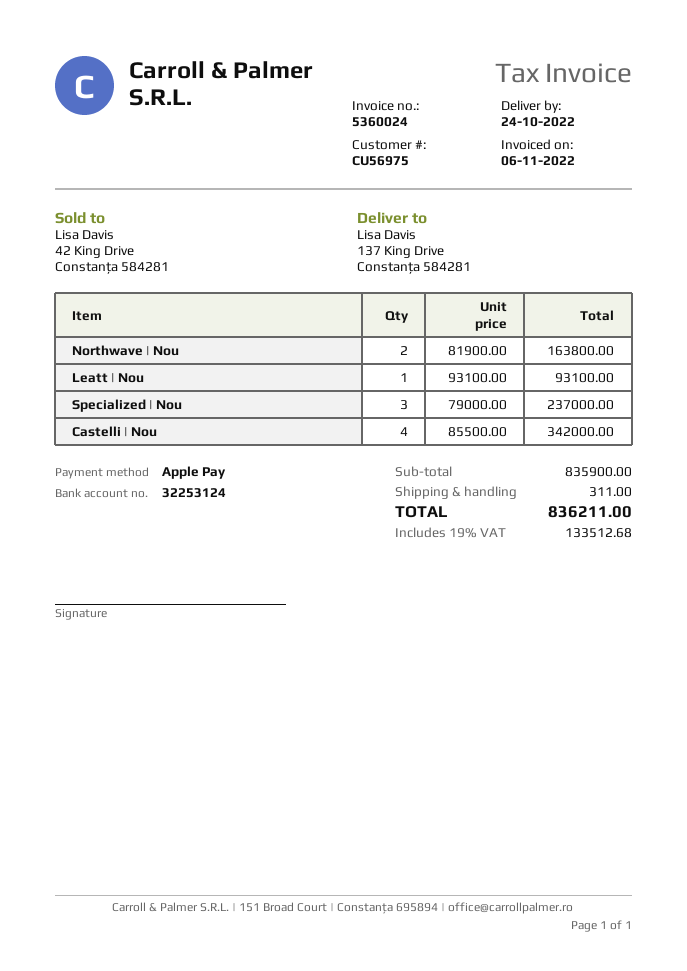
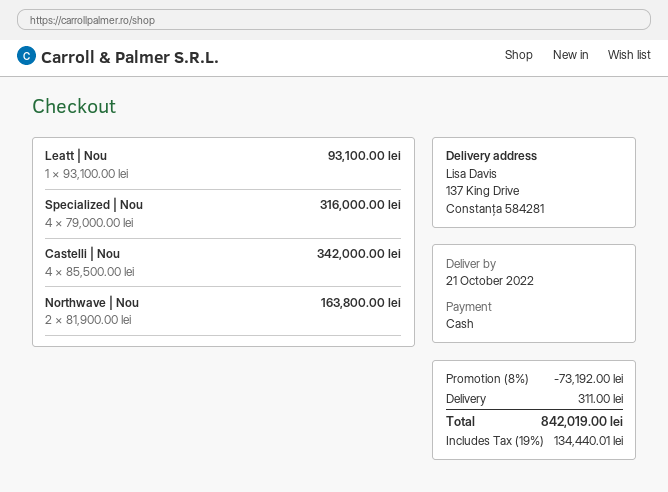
delivery date: 2022-10-24 -> 2022-10-21
payment method: Apple Pay -> cash
Specialized | Nou: 3 x 79000.00 = 237000.00 -> 4 x 79000.00 = 316000.00
discount: none -> 8% = 73192.00
tax: 19% = 133512.68 -> 19% = 134440.01
total: 836211.00 -> 842019.00

